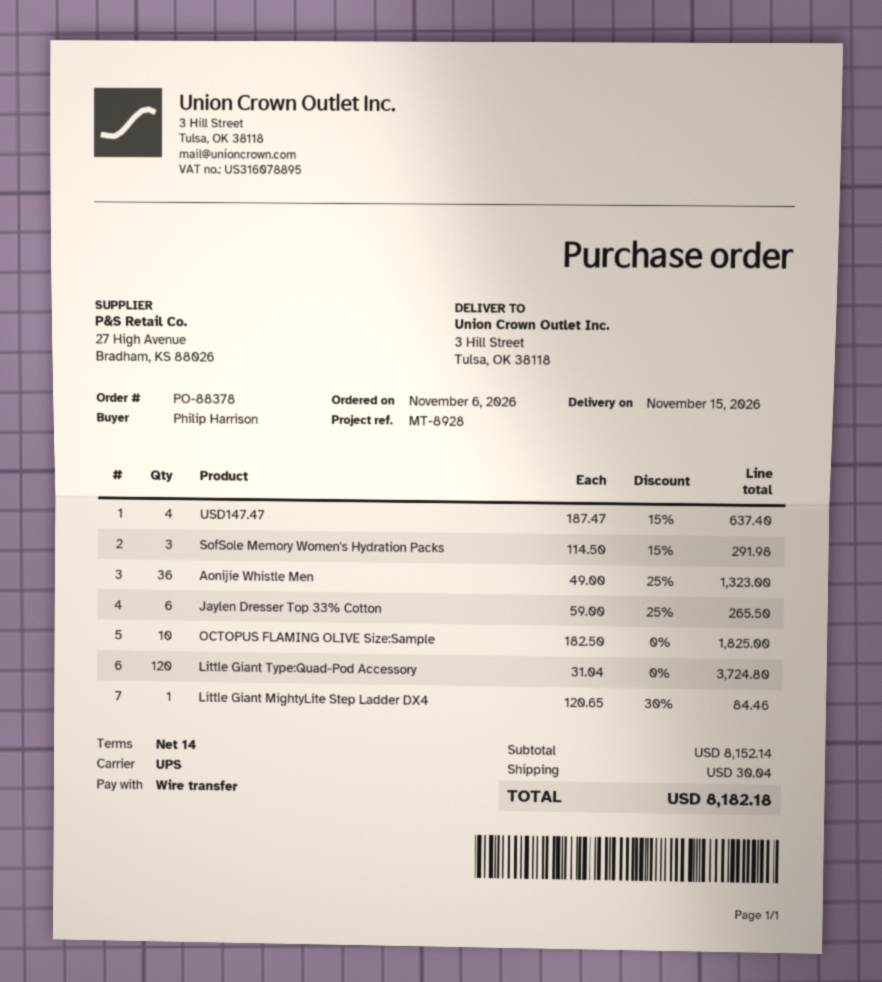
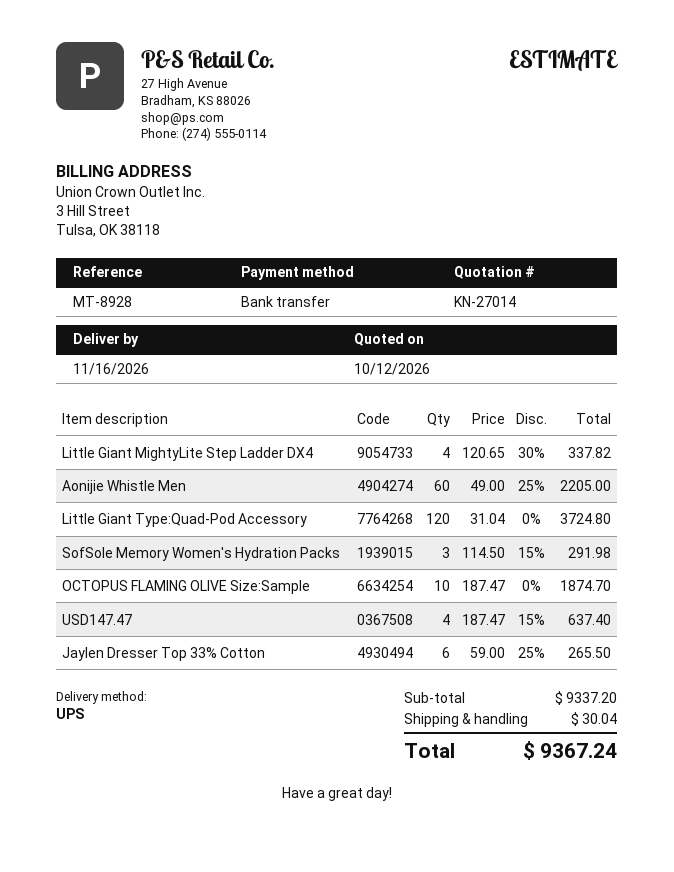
delivery date: 2026-11-15 -> 2026-11-16
Aonijie Whistle Men: 36 x 49.00 - 25% = 1323.00 -> 60 x 49.00 - 25% = 2205.00
OCTOPUS FLAMING OLIVE Size:Sample: 10 x 182.50 = 1825.00 -> 10 x 187.47 = 1874.70
Little Giant MightyLite Step Ladder DX4: 1 x 120.65 - 30% = 84.46 -> 4 x 120.65 - 30% = 337.82
subtotal: 8152.14 -> 9337.20
total: 8182.18 -> 9367.24

